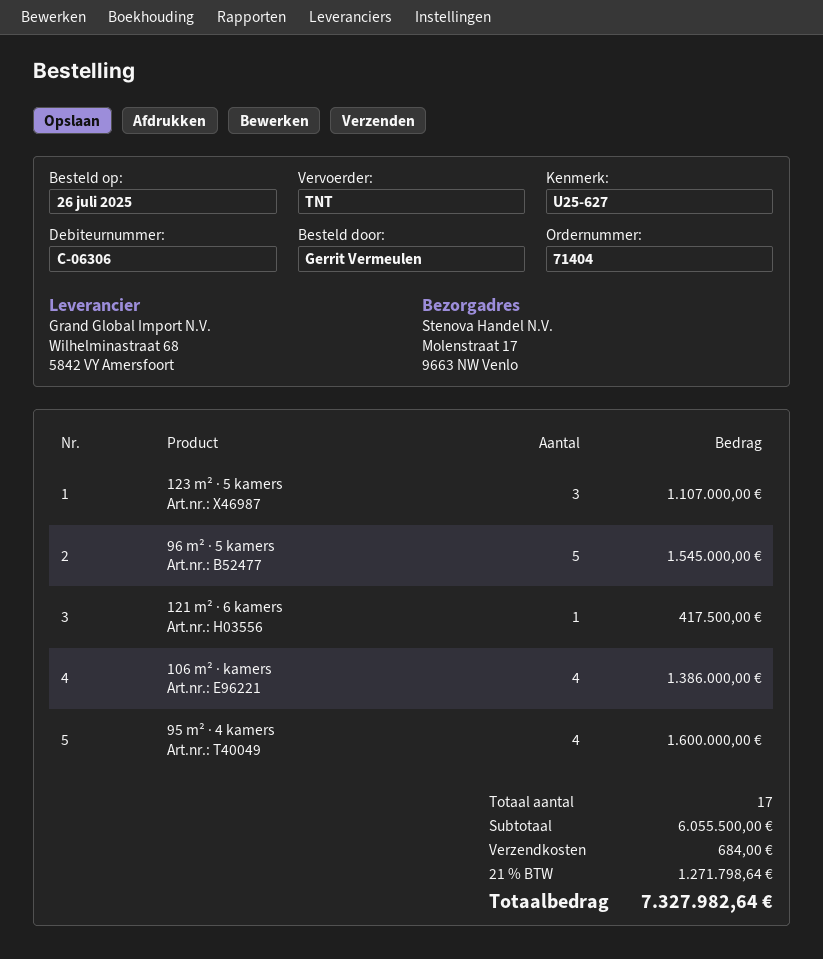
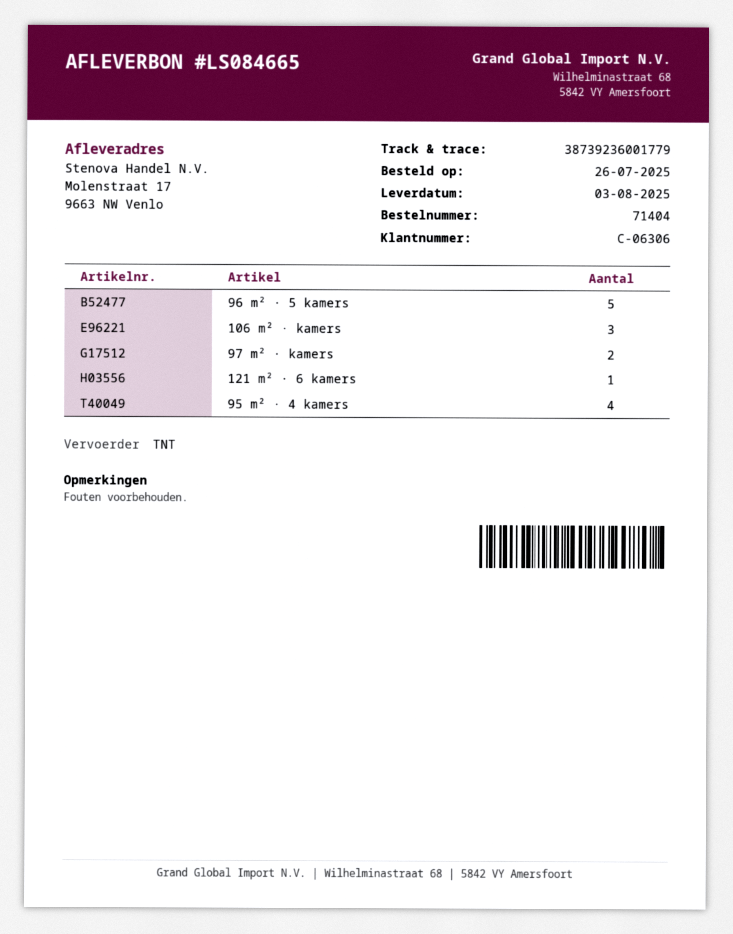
123 m² · 5 kamers: 3 -> none
106 m² · kamers: 4 -> 3
97 m² · kamers: none -> 2

